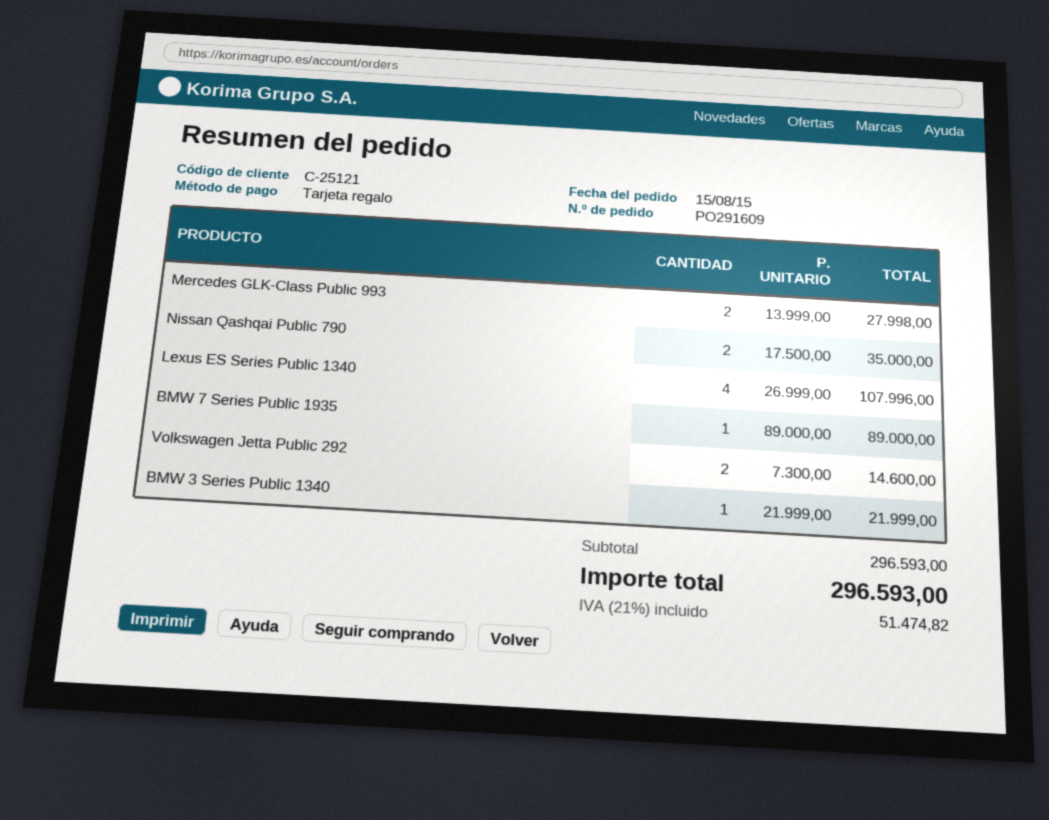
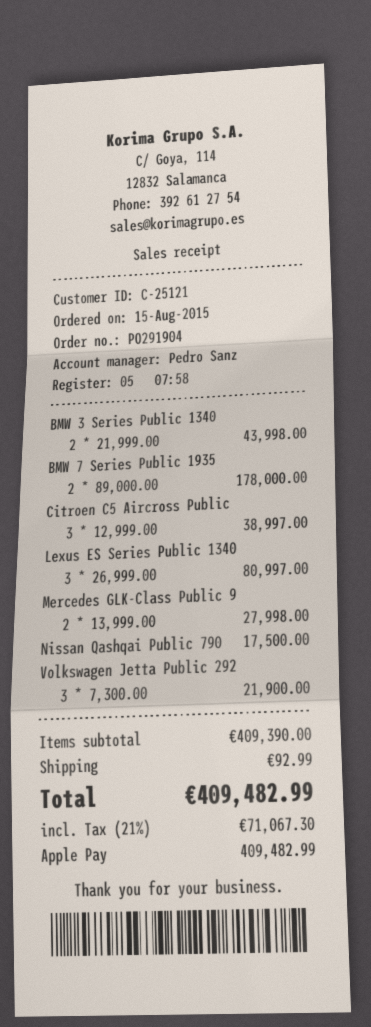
order number: PO291609 -> PO291904
payment method: gift card -> Apple Pay
Nissan Qashqai Public 790: 2 x 17500.00 = 35000.00 -> 1 x 17500.00 = 17500.00
Lexus ES Series Public 1340: 4 x 26999.00 = 107996.00 -> 3 x 26999.00 = 80997.00
BMW 7 Series Public 1935: 1 x 89000.00 = 89000.00 -> 2 x 89000.00 = 178000.00
Volkswagen Jetta Public 292: 2 x 7300.00 = 14600.00 -> 3 x 7300.00 = 21900.00
BMW 3 Series Public 1340: 1 x 21999.00 = 21999.00 -> 2 x 21999.00 = 43998.00
Citroen C5 Aircross Public: none -> 3 x 12999.00 = 38997.00
subtotal: 296593.00 -> 409390.00
shipping: none -> 92.99
tax: 21% = 51474.82 -> 21% = 71067.30
total: 296593.00 -> 409482.99

